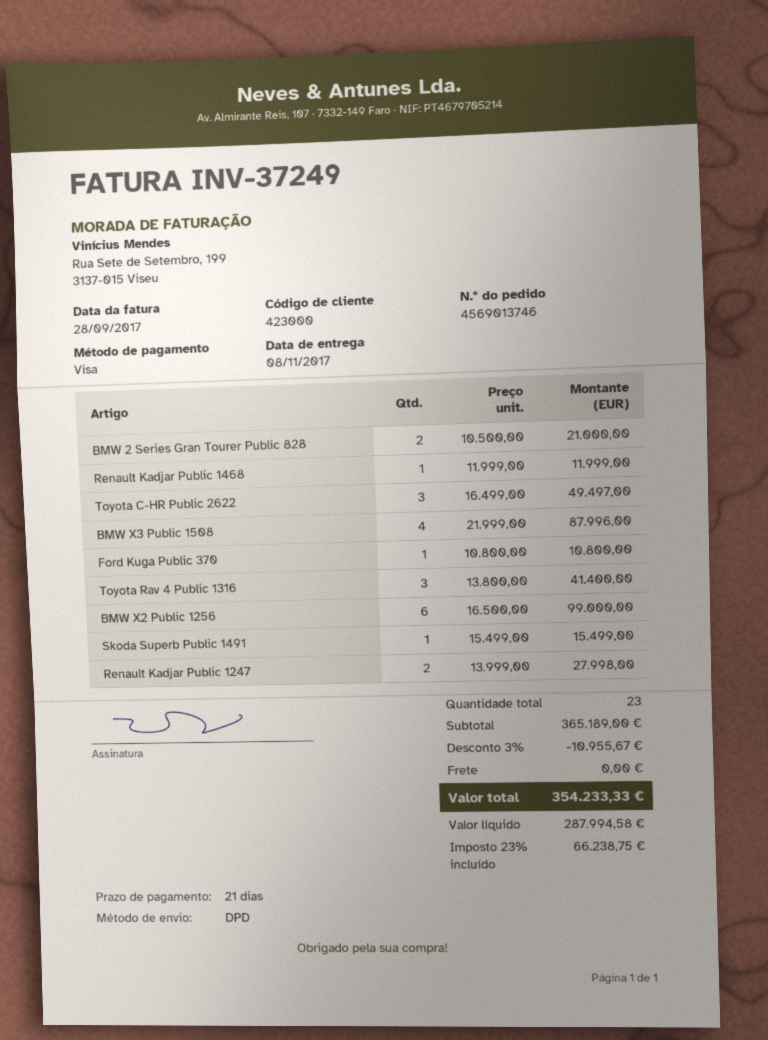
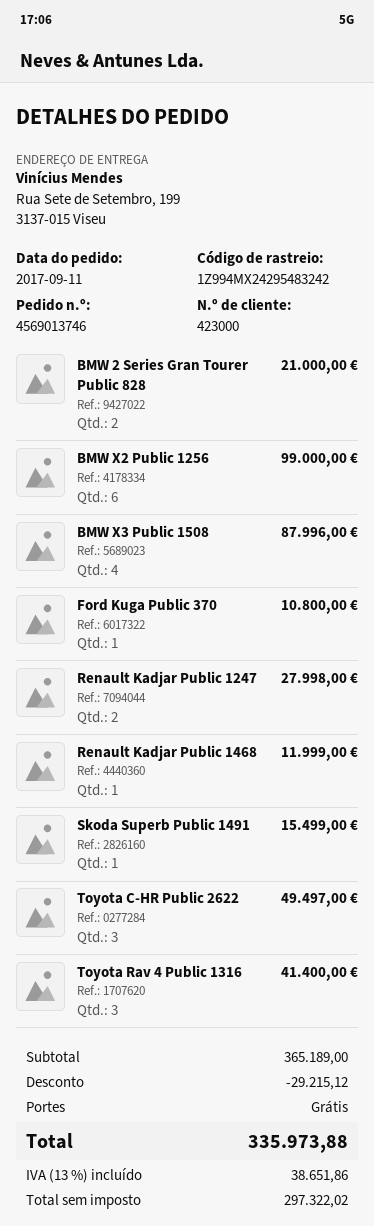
discount: 10955.67 -> 29215.12
net: 287994.58 -> 297322.02
tax: 23% = 66238.75 -> 13% = 38651.86
total: 354233.33 -> 335973.88

